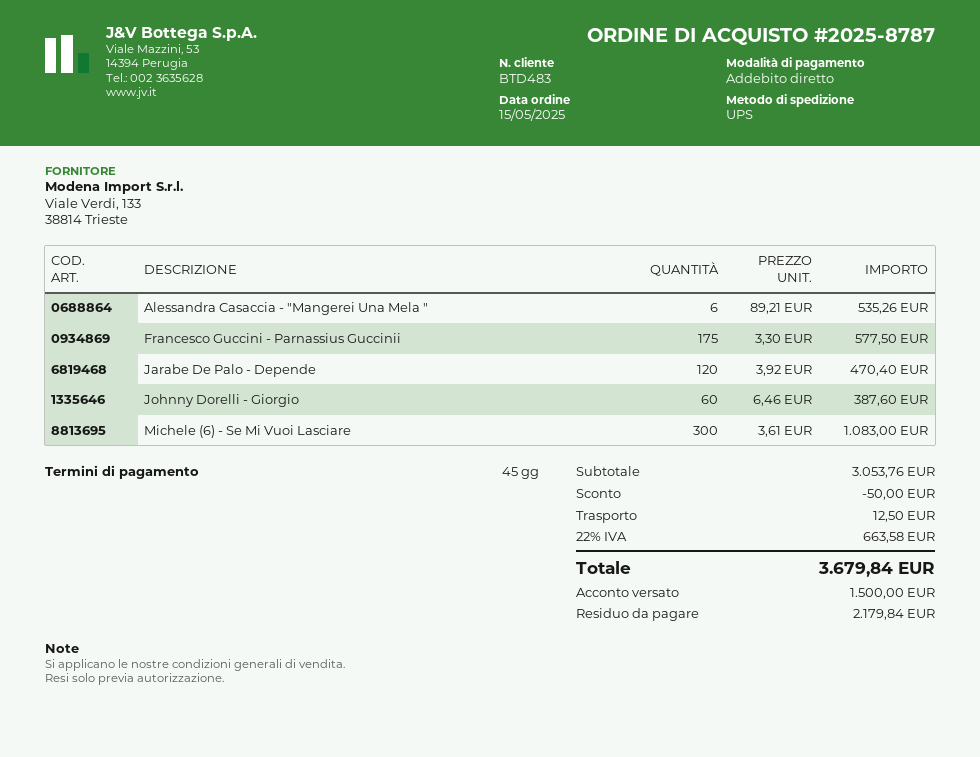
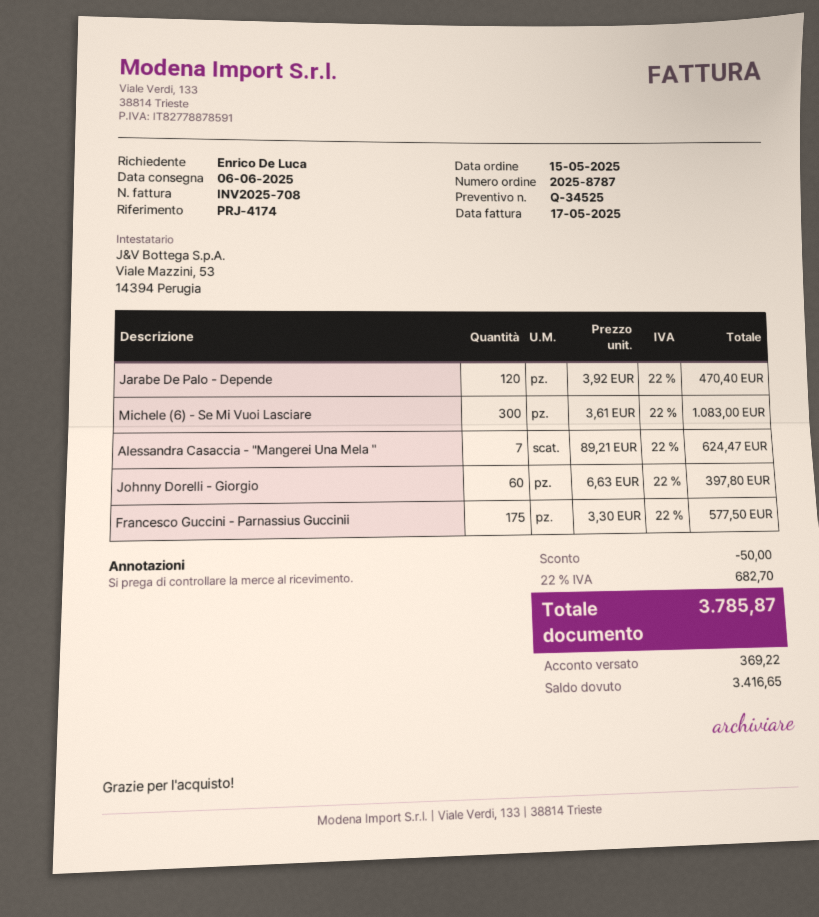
Alessandra Casaccia - "Mangerei Una Mela ": 6 x 89.21 = 535.26 -> 7 x 89.21 = 624.47
Johnny Dorelli - Giorgio: 60 x 6.46 = 387.60 -> 60 x 6.63 = 397.80
shipping: 12.50 -> none
tax: 22% = 663.58 -> 22% = 682.70
total: 3679.84 -> 3785.87
deposit: 1500.00 -> 369.22
balance: 2179.84 -> 3416.65

